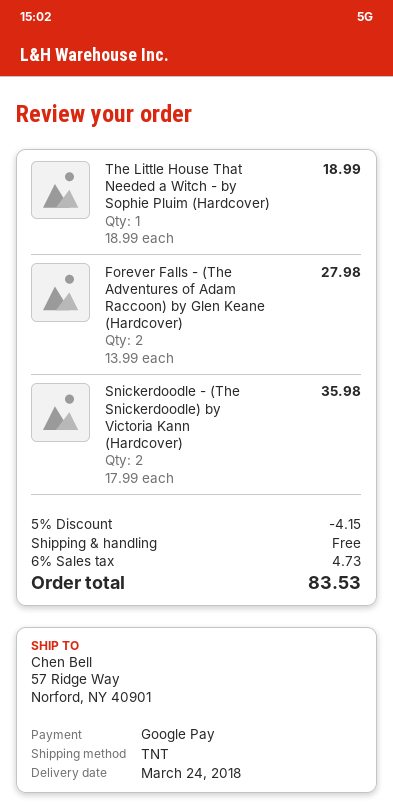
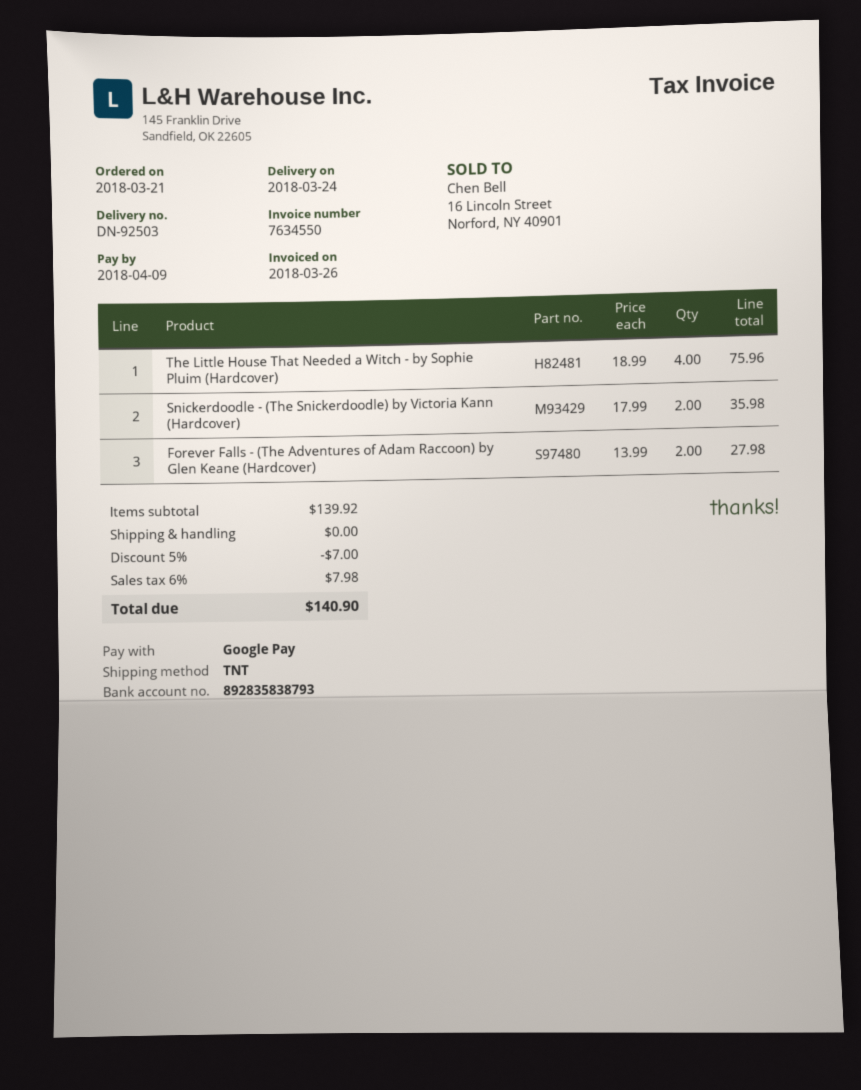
The Little House That Needed a Witch - by Sophie Pluim (Hardcover): 1 x 18.99 = 18.99 -> 4 x 18.99 = 75.96
discount: 5% = 4.15 -> 5% = 7.00
tax: 6% = 4.73 -> 6% = 7.98
total: 83.53 -> 140.90

